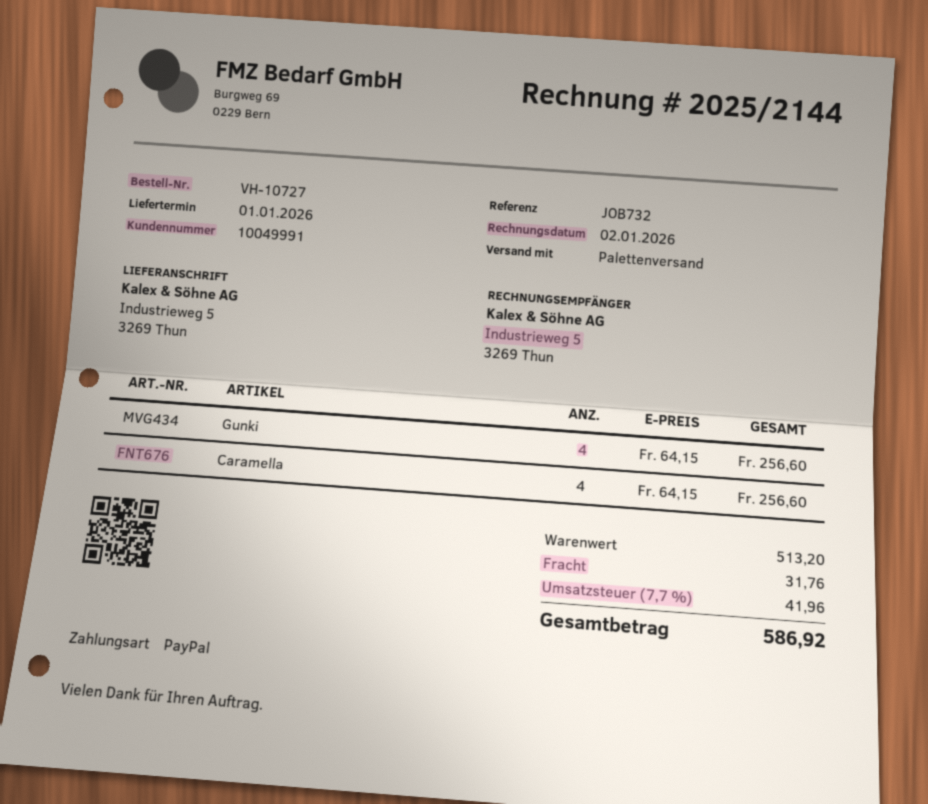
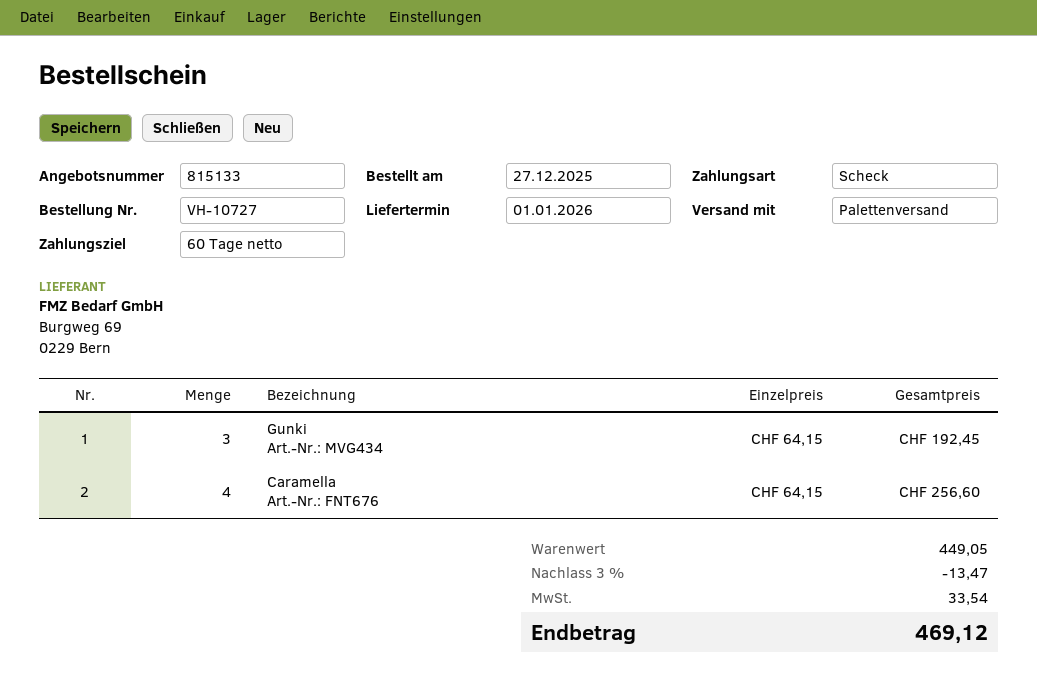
payment method: PayPal -> cheque
Gunki: 4 x 64.15 = 256.60 -> 3 x 64.15 = 192.45
subtotal: 513.20 -> 449.05
discount: none -> 3% = 13.47
shipping: 31.76 -> none
tax: 41.96 -> 33.54
total: 586.92 -> 469.12

